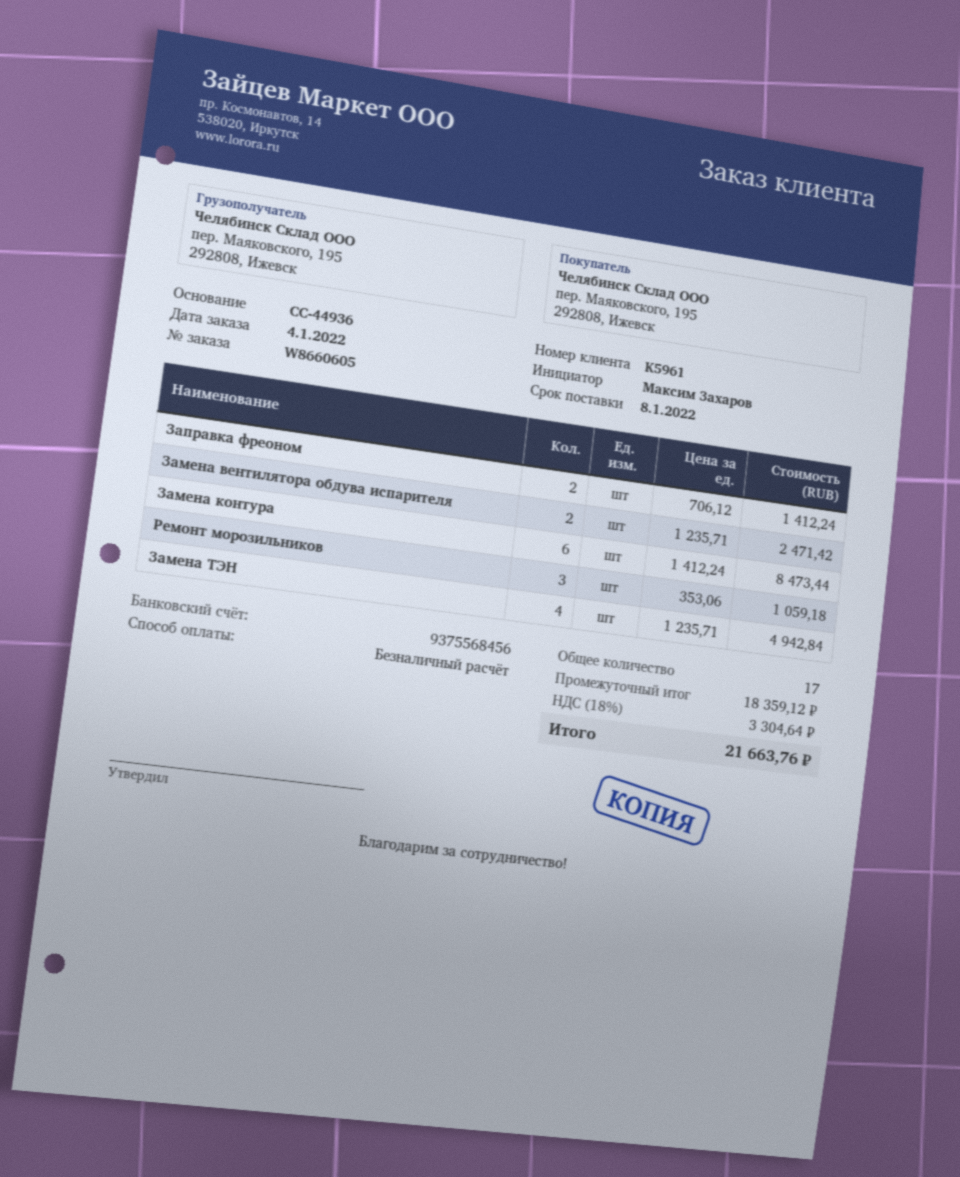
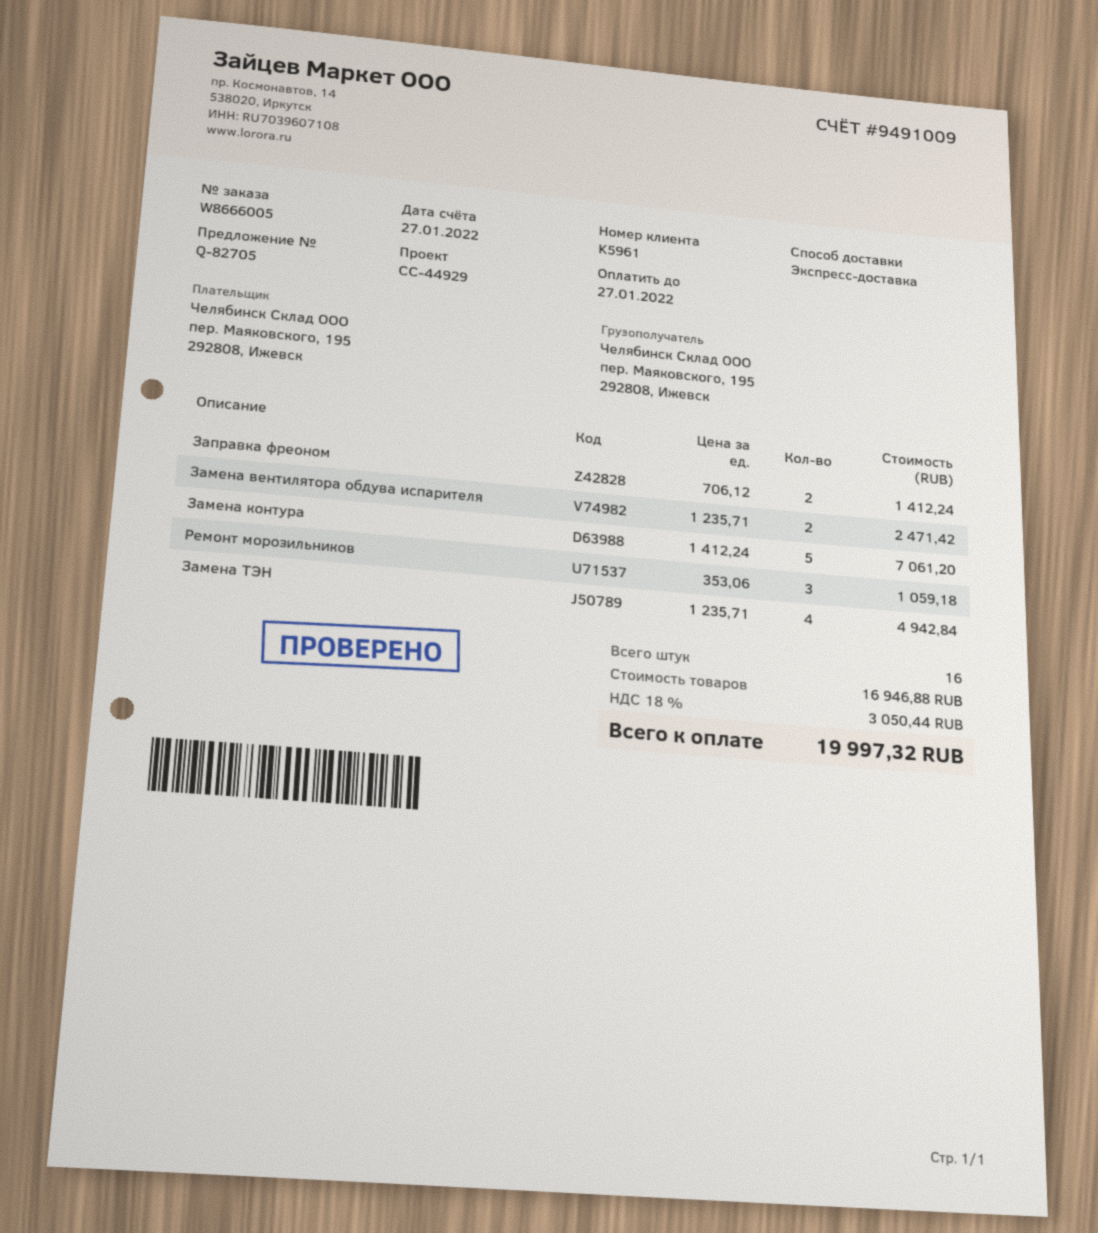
order number: W8660605 -> W8666005
reference: CC-44936 -> CC-44929
Замена контура: 6 x 1412.24 = 8473.44 -> 5 x 1412.24 = 7061.20
total quantity: 17 -> 16
subtotal: 18359.12 -> 16946.88
tax: 18% = 3304.64 -> 18% = 3050.44
total: 21663.76 -> 19997.32

